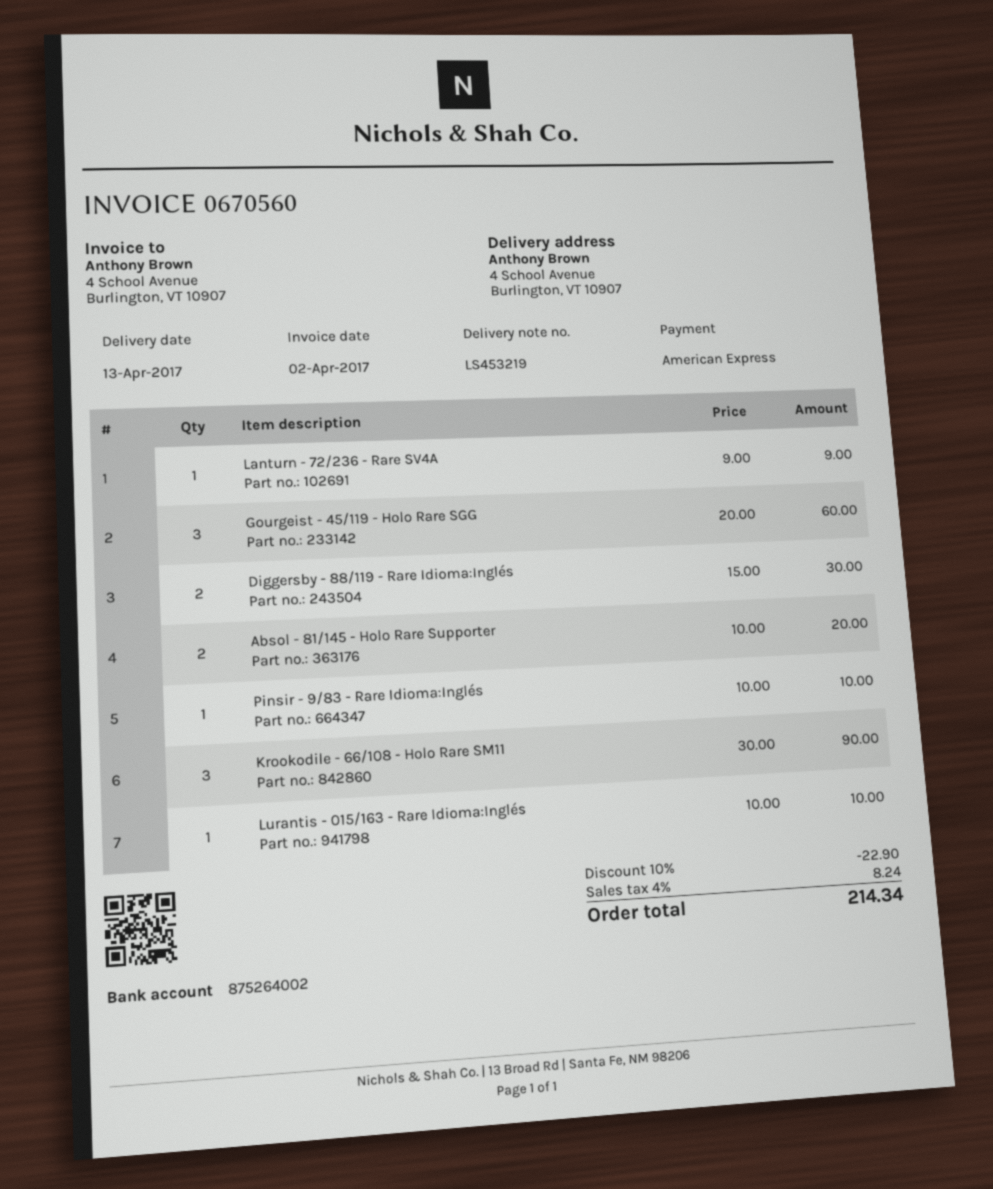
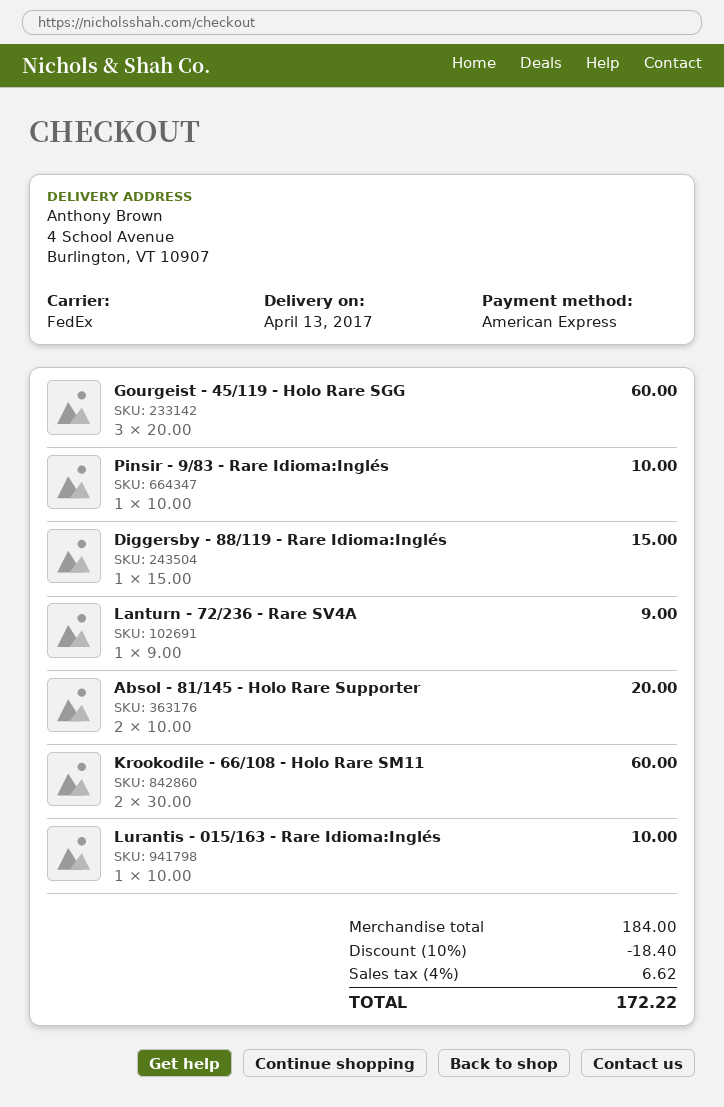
Diggersby - 88/119 - Rare Idioma:Inglés: 2 x 15.00 = 30.00 -> 1 x 15.00 = 15.00
Krookodile - 66/108 - Holo Rare SM11: 3 x 30.00 = 90.00 -> 2 x 30.00 = 60.00
discount: 10% = 22.90 -> 10% = 18.40
tax: 4% = 8.24 -> 4% = 6.62
total: 214.34 -> 172.22

